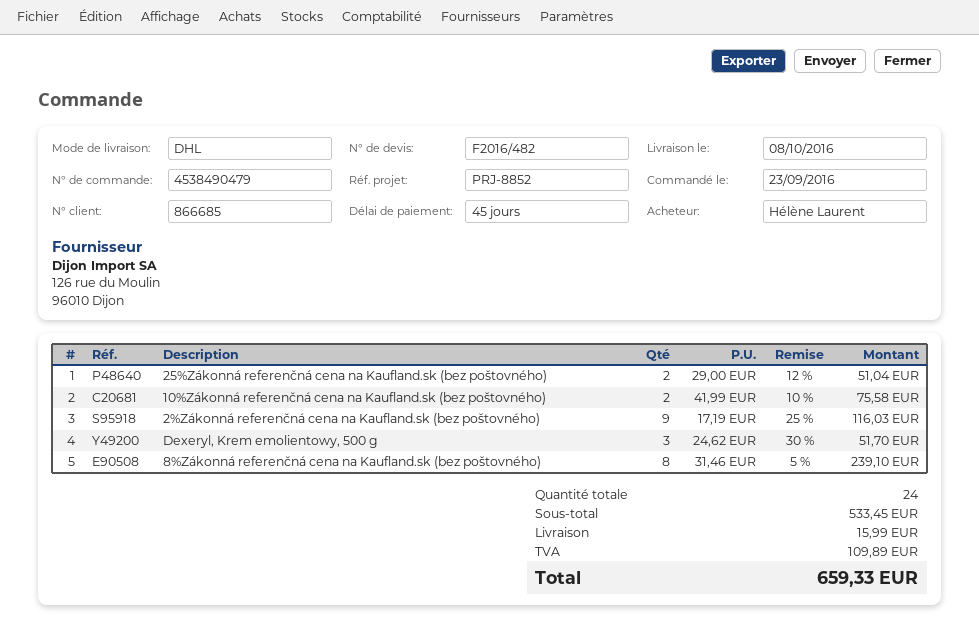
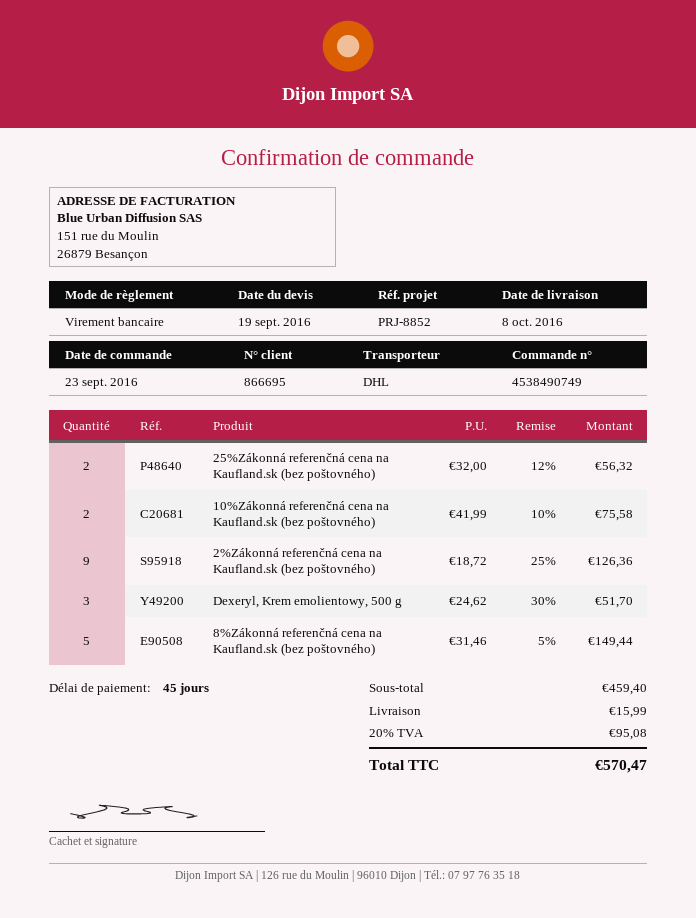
order number: 4538490479 -> 4538490749
customer number: 866685 -> 866695
25%Zákonná referenčná cena na Kaufland.sk (bez poštovného): 2 x 29.00 - 12% = 51.04 -> 2 x 32.00 - 12% = 56.32
2%Zákonná referenčná cena na Kaufland.sk (bez poštovného): 9 x 17.19 - 25% = 116.03 -> 9 x 18.72 - 25% = 126.36
8%Zákonná referenčná cena na Kaufland.sk (bez poštovného): 8 x 31.46 - 5% = 239.10 -> 5 x 31.46 - 5% = 149.44
subtotal: 533.45 -> 459.40
tax: 109.89 -> 95.08
total: 659.33 -> 570.47

